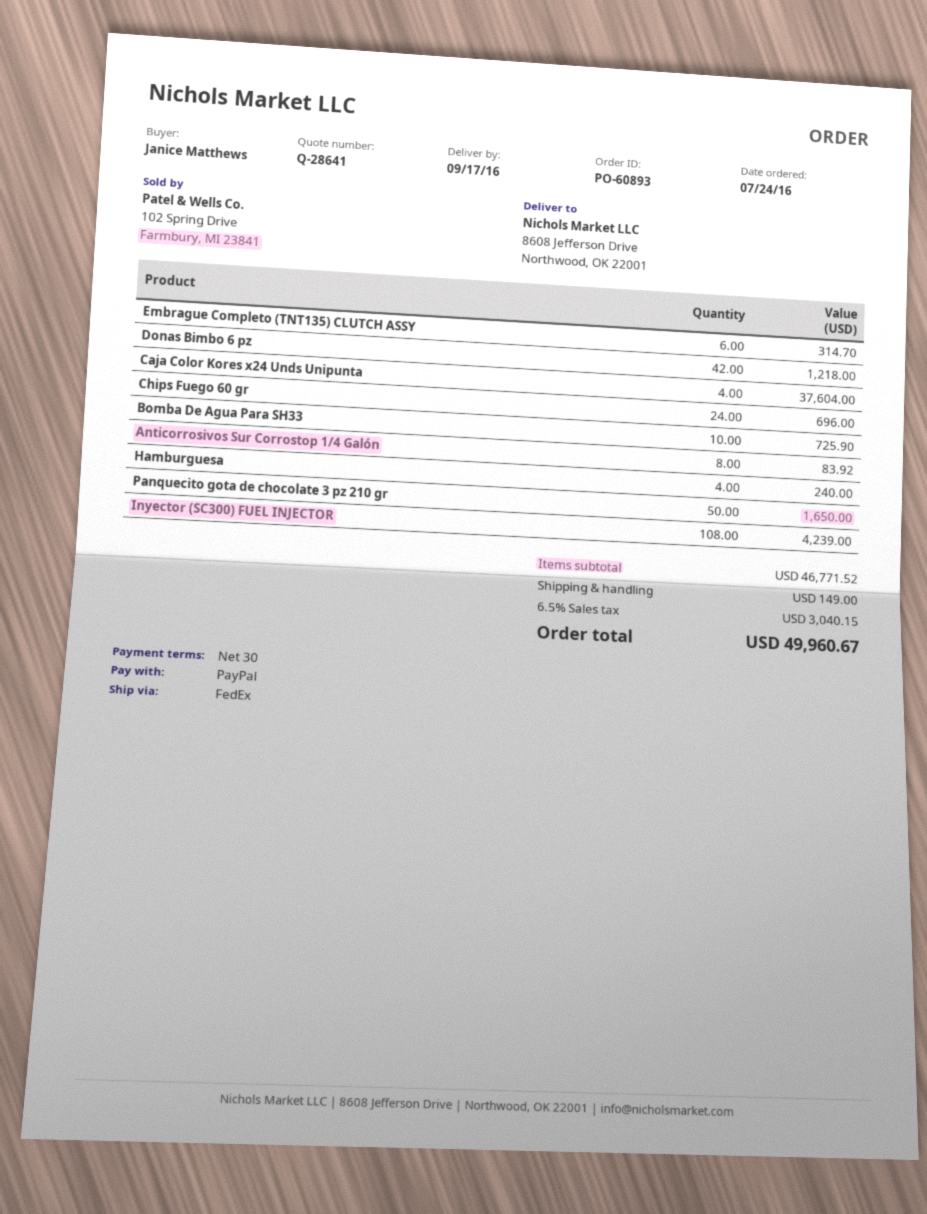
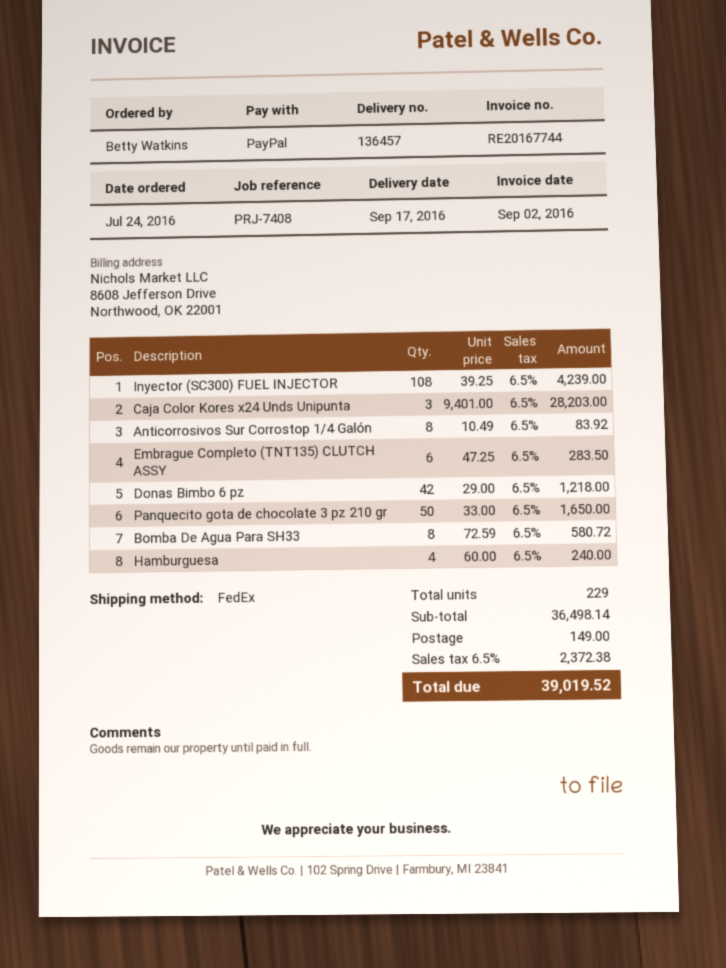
ordered by: Janice Matthews -> Betty Watkins
Embrague Completo (TNT135) CLUTCH ASSY: 6 for 314.70 -> 6 for 283.50
Caja Color Kores x24 Unds Unipunta: 4 for 37604.00 -> 3 for 28203.00
Chips Fuego 60 gr: 24 for 696.00 -> none
Bomba De Agua Para SH33: 10 for 725.90 -> 8 for 580.72
subtotal: 46771.52 -> 36498.14
tax: 6.5% = 3040.15 -> 6.5% = 2372.38
total: 49960.67 -> 39019.52

